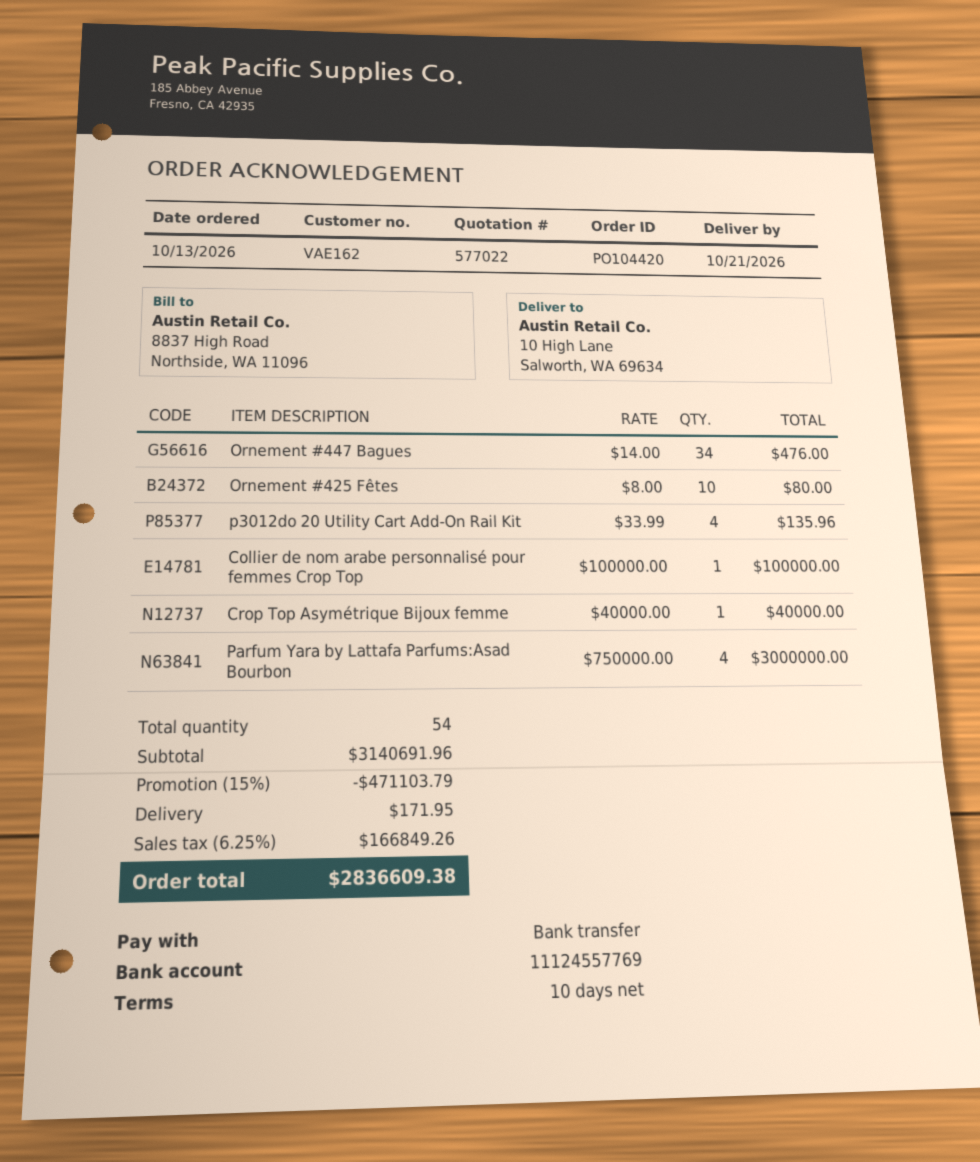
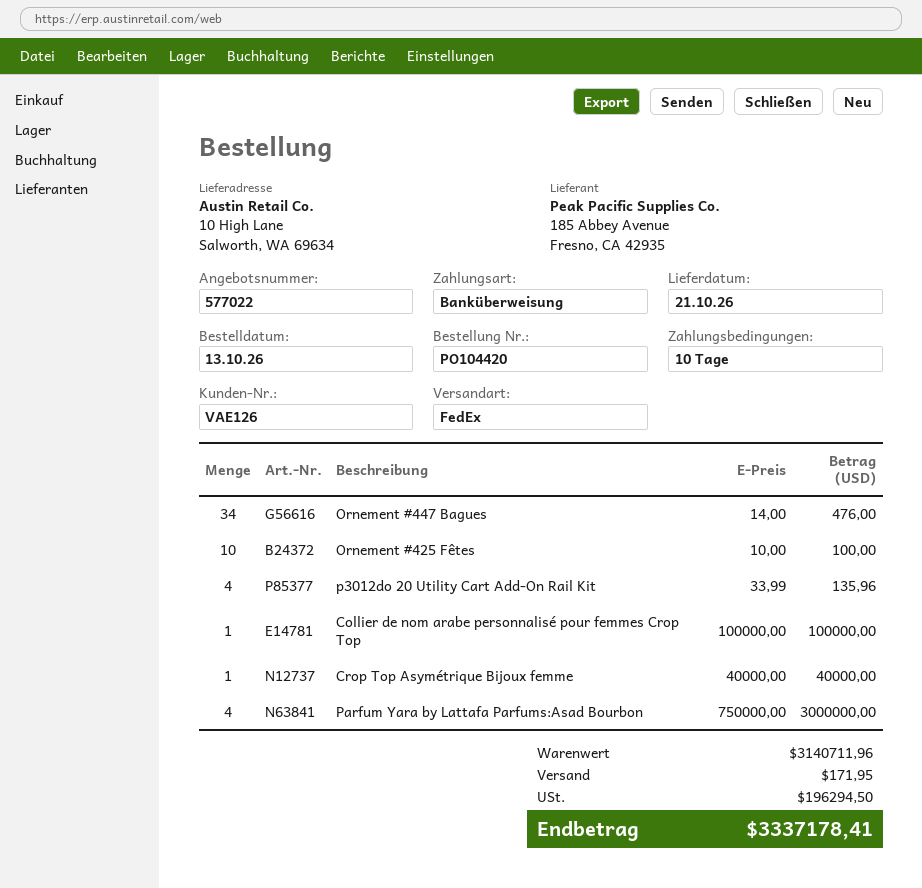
customer number: VAE162 -> VAE126
Ornement #425 Fêtes: 10 x 8.00 = 80.00 -> 10 x 10.00 = 100.00
subtotal: 3140691.96 -> 3140711.96
discount: 15% = 471103.79 -> none
tax: 166849.26 -> 196294.50
total: 2836609.38 -> 3337178.41

